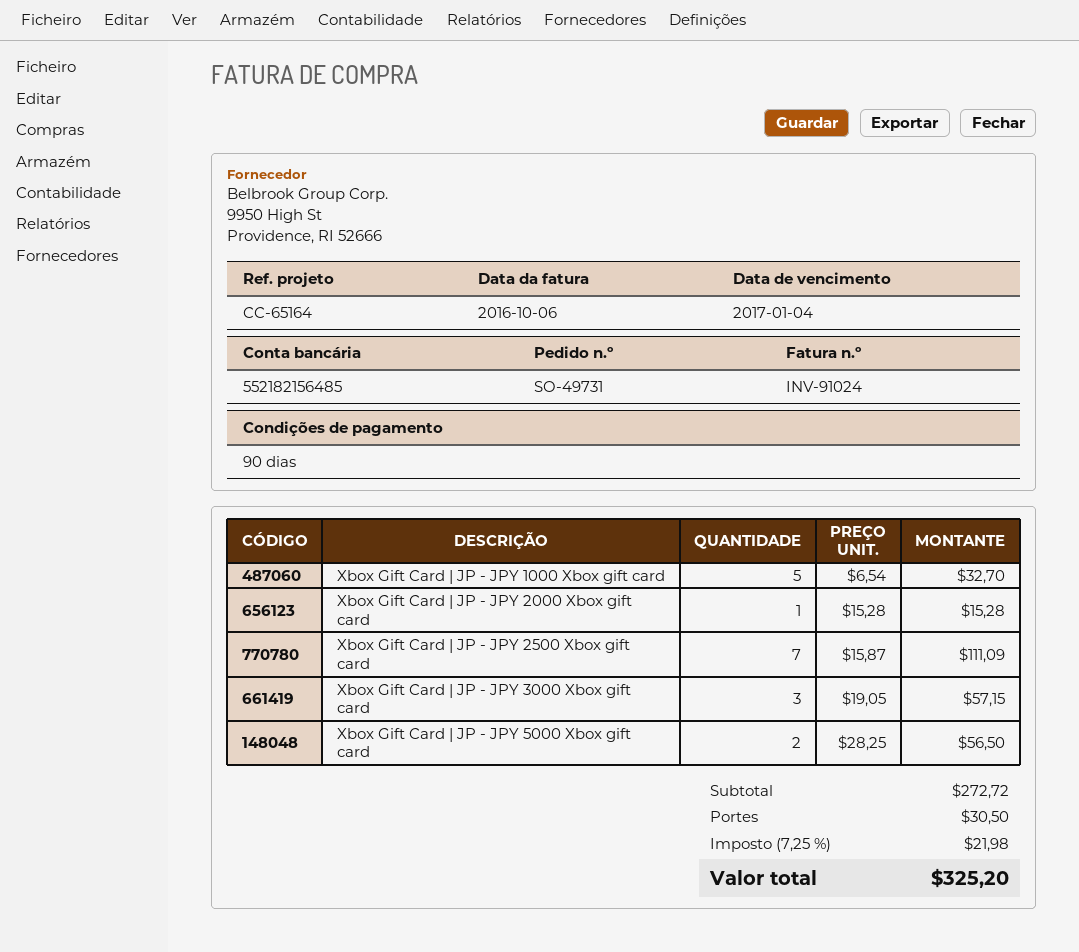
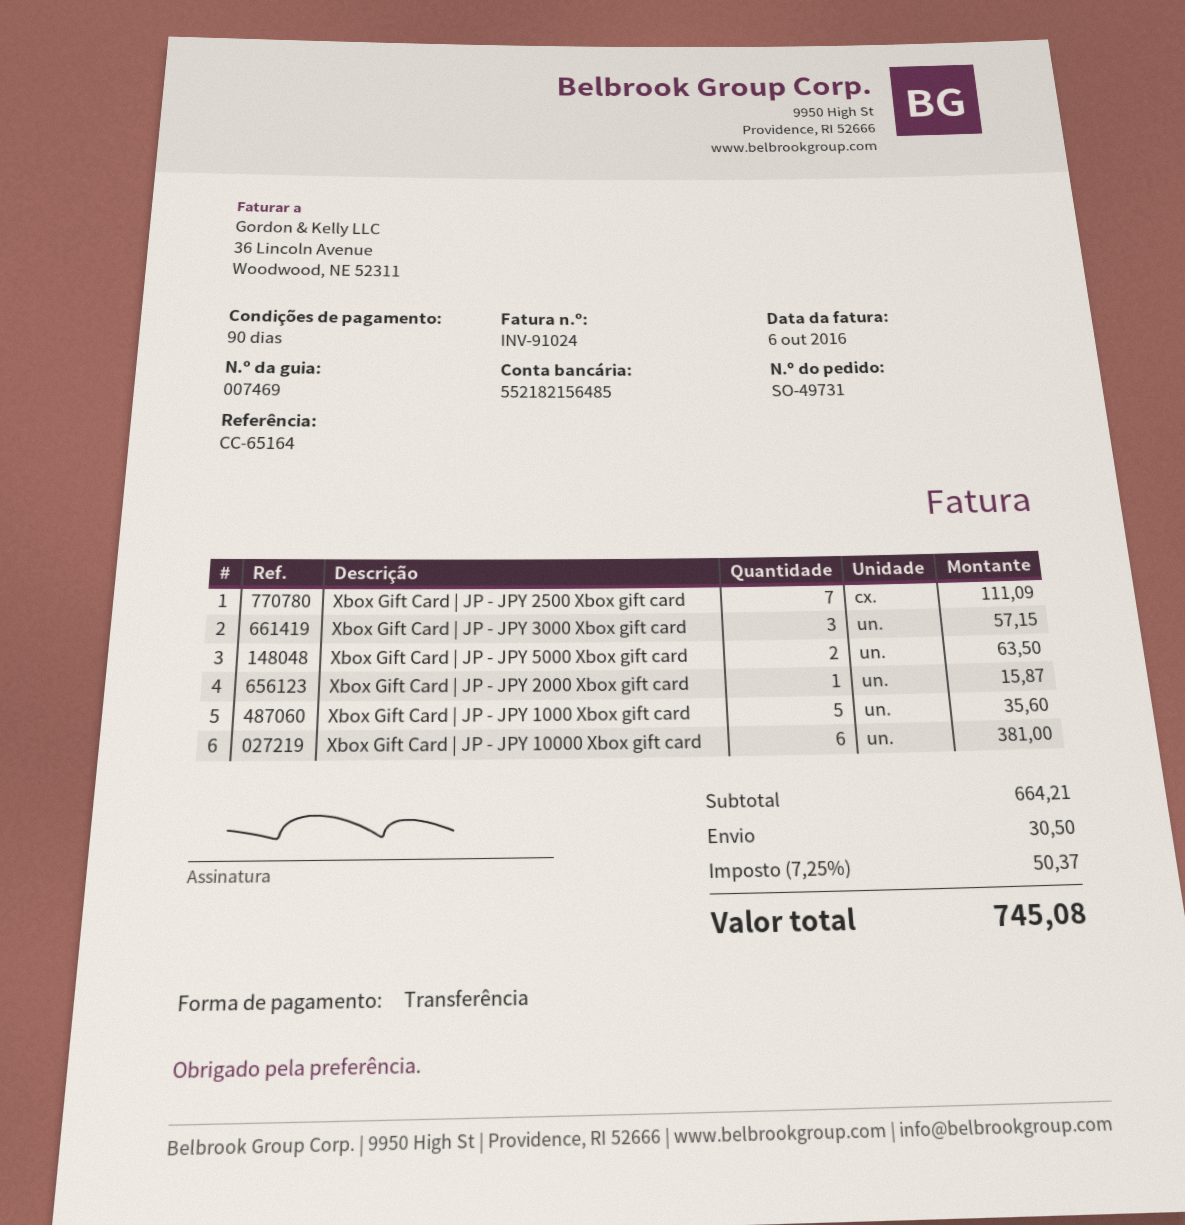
Xbox Gift Card | JP - JPY 1000 Xbox gift card: 5 for 32.70 -> 5 for 35.60
Xbox Gift Card | JP - JPY 2000 Xbox gift card: 1 for 15.28 -> 1 for 15.87
Xbox Gift Card | JP - JPY 5000 Xbox gift card: 2 for 56.50 -> 2 for 63.50
Xbox Gift Card | JP - JPY 10000 Xbox gift card: none -> 6 for 381.00
subtotal: 272.72 -> 664.21
tax: 7.25% = 21.98 -> 7.25% = 50.37
total: 325.20 -> 745.08

